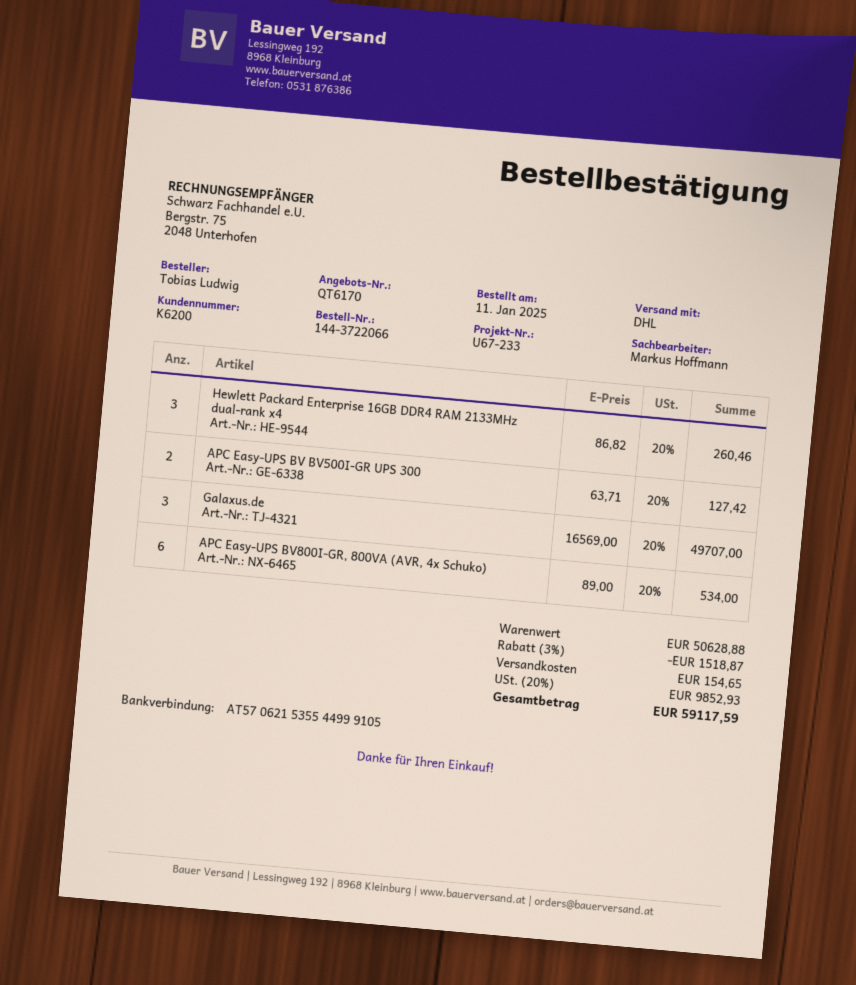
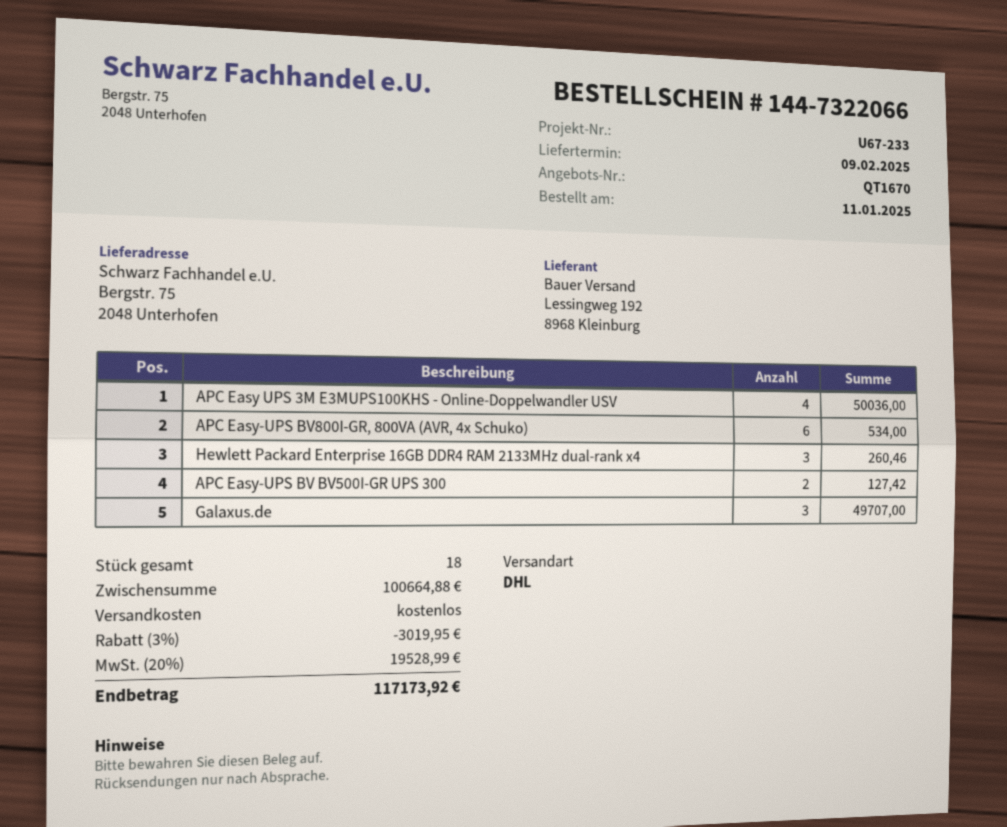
quote number: QT6170 -> QT1670
order number: 144-3722066 -> 144-7322066
APC Easy UPS 3M E3MUPS100KHS - Online-Doppelwandler USV: none -> 4 for 50036.00
subtotal: 50628.88 -> 100664.88
discount: 3% = 1518.87 -> 3% = 3019.95
shipping: 154.65 -> 0.00
tax: 20% = 9852.93 -> 20% = 19528.99
total: 59117.59 -> 117173.92

